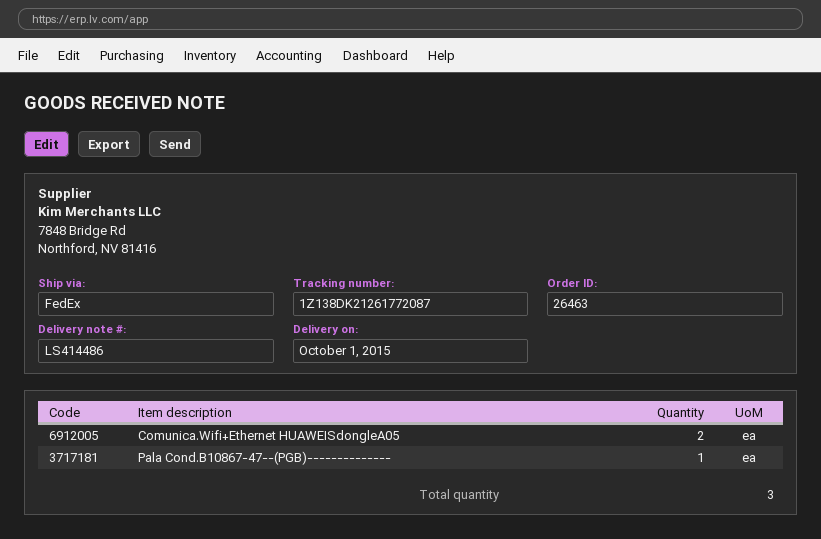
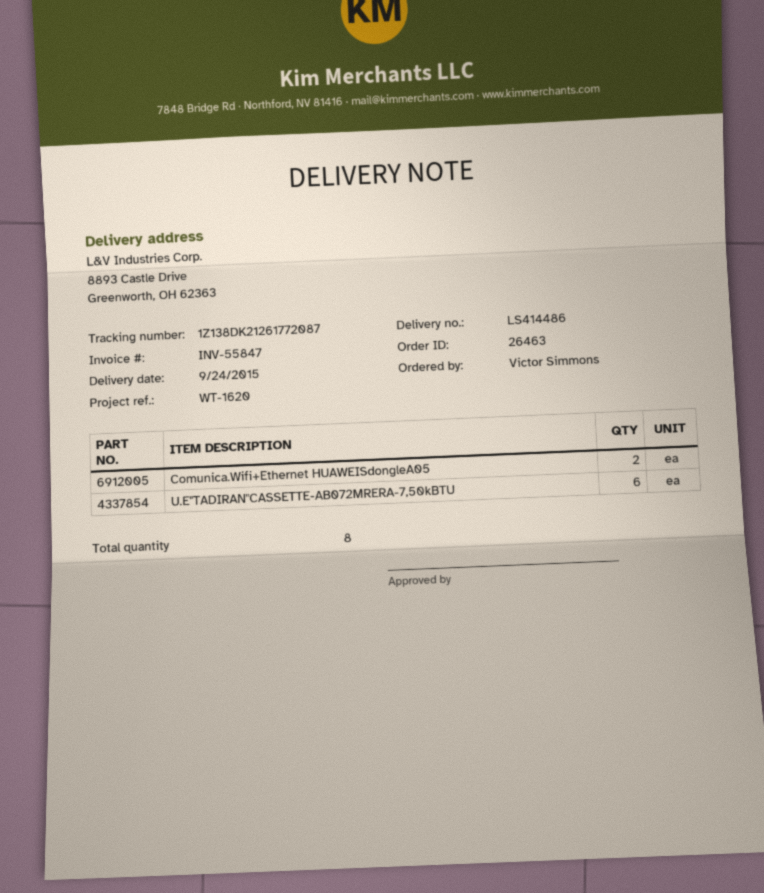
delivery date: 2015-10-01 -> 2015-09-24
Pala Cond.B10867-47--(PGB)--------------: 1 -> none
U.E"TADIRAN"CASSETTE-AB072MRERA-7,50kBTU: none -> 6
total quantity: 3 -> 8

